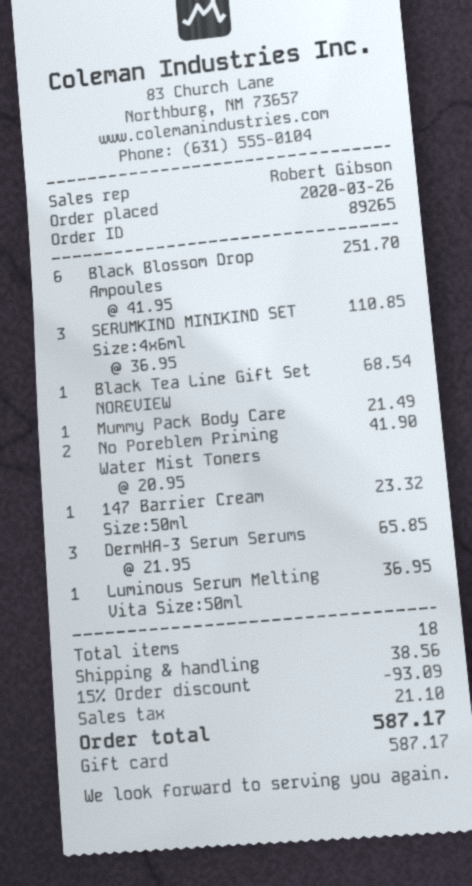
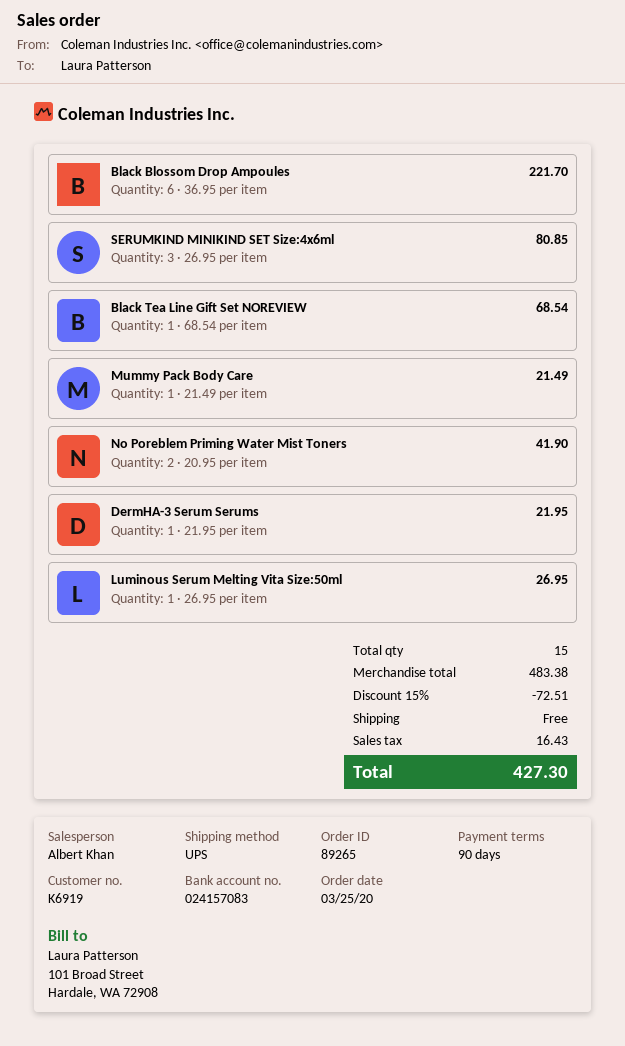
order date: 2020-03-26 -> 2020-03-25
sales rep: Robert Gibson -> Albert Khan
Black Blossom Drop Ampoules: 6 x 41.95 = 251.70 -> 6 x 36.95 = 221.70
SERUMKIND MINIKIND SET Size:4x6ml: 3 x 36.95 = 110.85 -> 3 x 26.95 = 80.85
147 Barrier Cream Size:50ml: 1 x 23.32 = 23.32 -> none
DermHA-3 Serum Serums: 3 x 21.95 = 65.85 -> 1 x 21.95 = 21.95
Luminous Serum Melting Vita Size:50ml: 1 x 36.95 = 36.95 -> 1 x 26.95 = 26.95
total quantity: 18 -> 15
discount: 15% = 93.09 -> 15% = 72.51
shipping: 38.56 -> 0.00
tax: 21.10 -> 16.43
total: 587.17 -> 427.30

